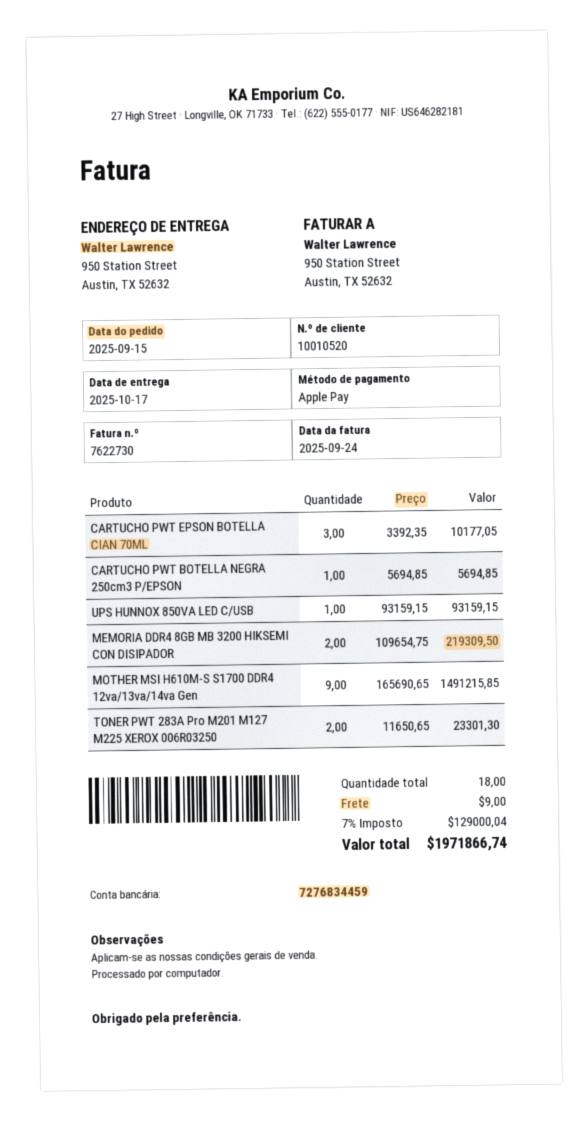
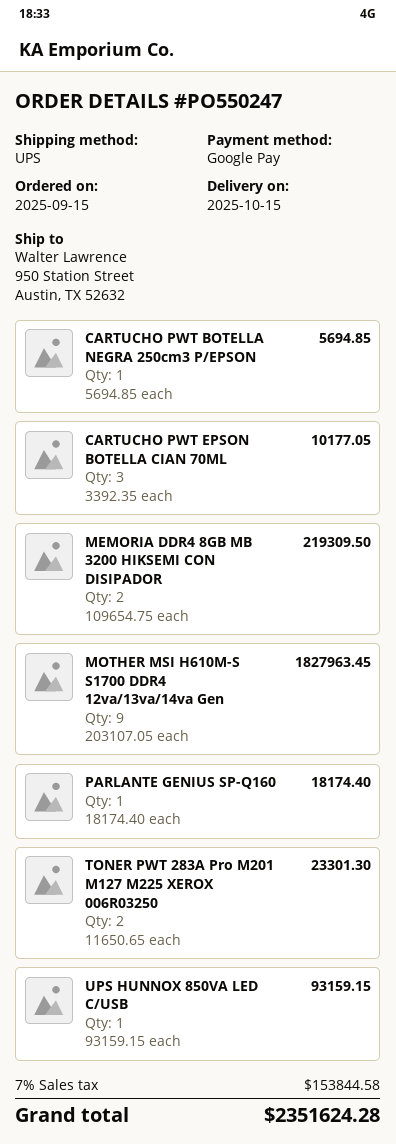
delivery date: 2025-10-17 -> 2025-10-15
payment method: Apple Pay -> Google Pay
MOTHER MSI H610M-S S1700 DDR4 12va/13va/14va Gen: 9 x 165690.65 = 1491215.85 -> 9 x 203107.05 = 1827963.45
PARLANTE GENIUS SP-Q160: none -> 1 x 18174.40 = 18174.40
shipping: 9.00 -> none
tax: 7% = 129000.04 -> 7% = 153844.58
total: 1971866.74 -> 2351624.28

